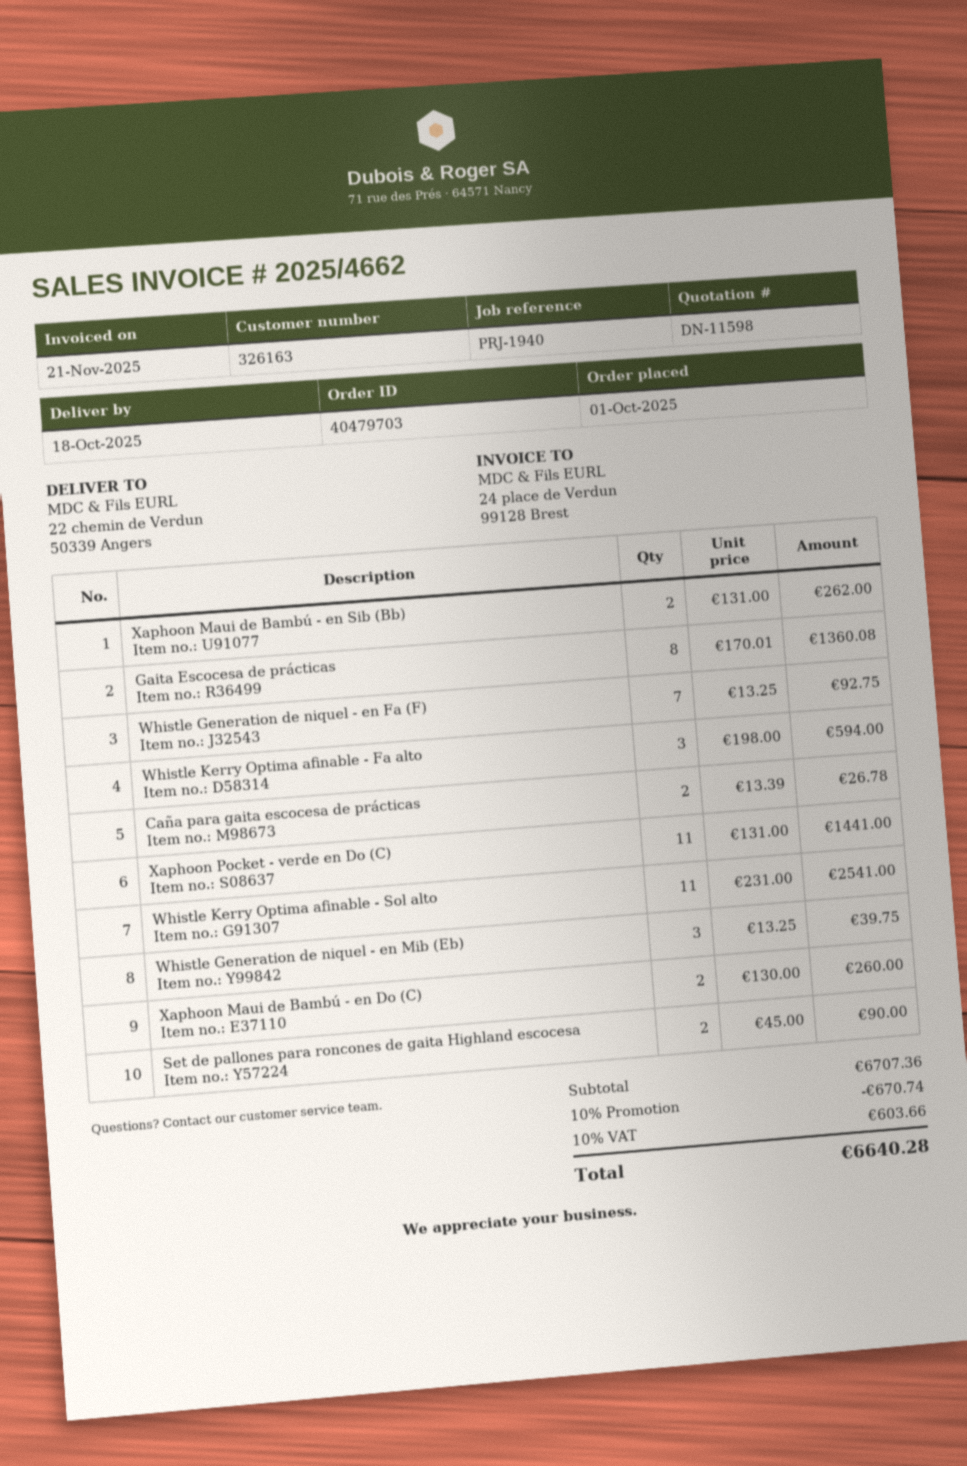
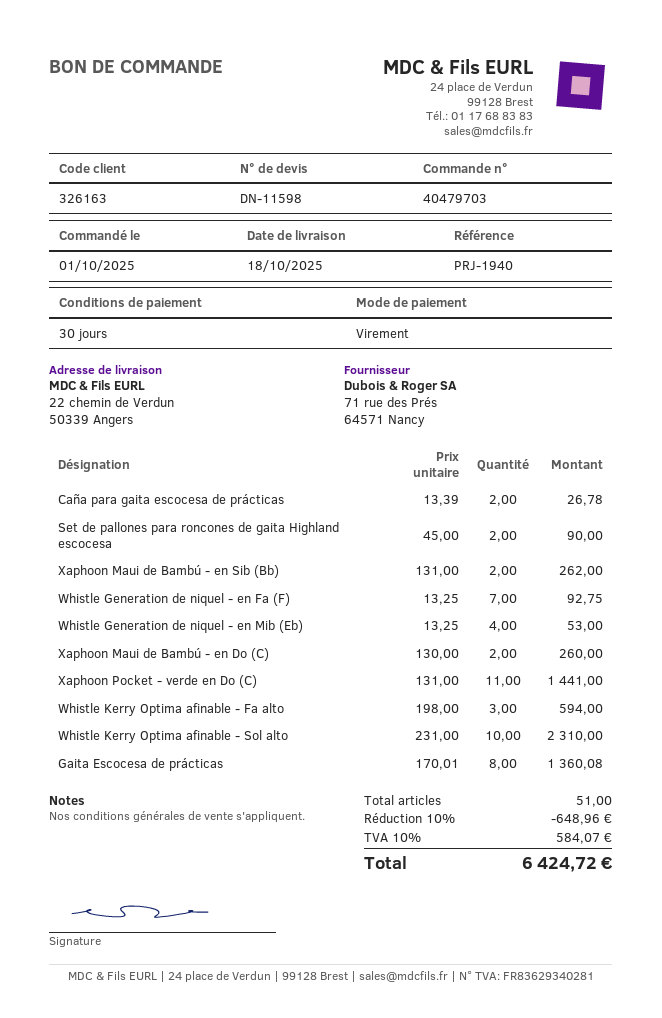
Whistle Kerry Optima afinable - Sol alto: 11 x 231.00 = 2541.00 -> 10 x 231.00 = 2310.00
Whistle Generation de niquel - en Mib (Eb): 3 x 13.25 = 39.75 -> 4 x 13.25 = 53.00
discount: 10% = 670.74 -> 10% = 648.96
tax: 10% = 603.66 -> 10% = 584.07
total: 6640.28 -> 6424.72

